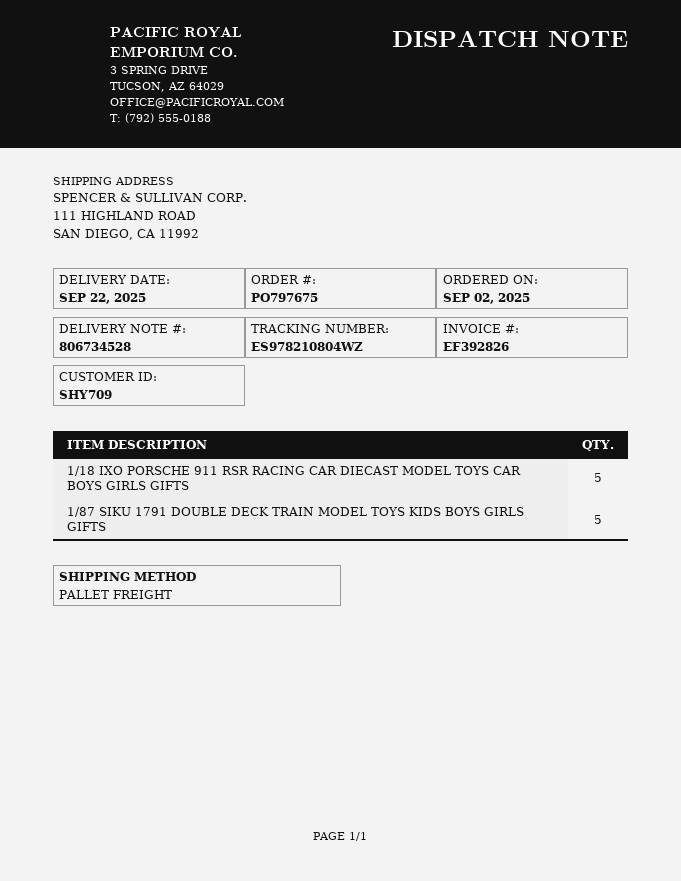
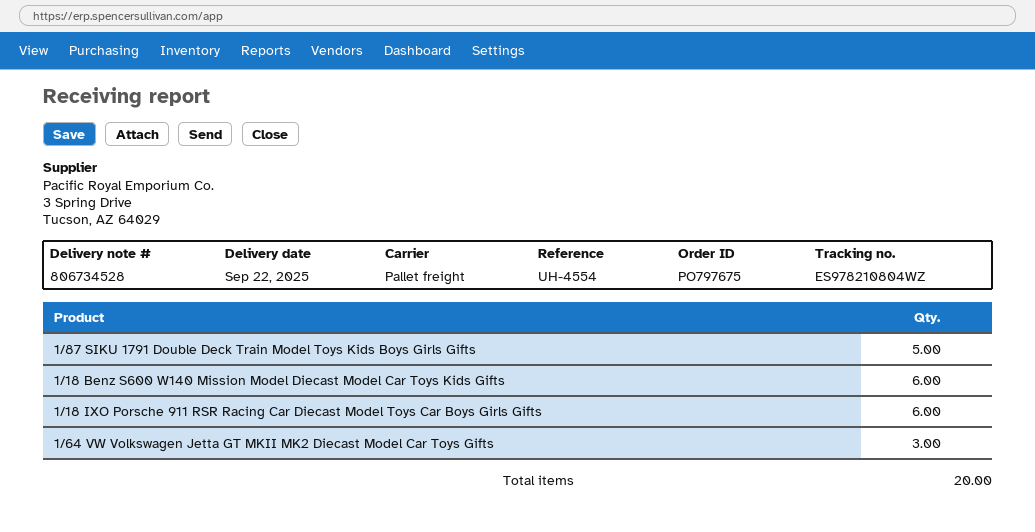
1/18 IXO PORSCHE 911 RSR RACING CAR DIECAST MODEL TOYS CAR BOYS GIRLS GIFTS: 5 -> 6
1/18 Benz S600 W140 Mission Model Diecast Model Car Toys Kids Gifts: none -> 6
1/64 VW Volkswagen Jetta GT MKII MK2 Diecast Model Car Toys Gifts: none -> 3

